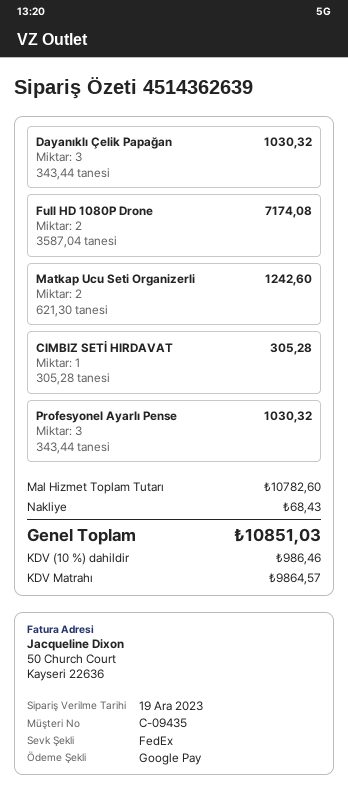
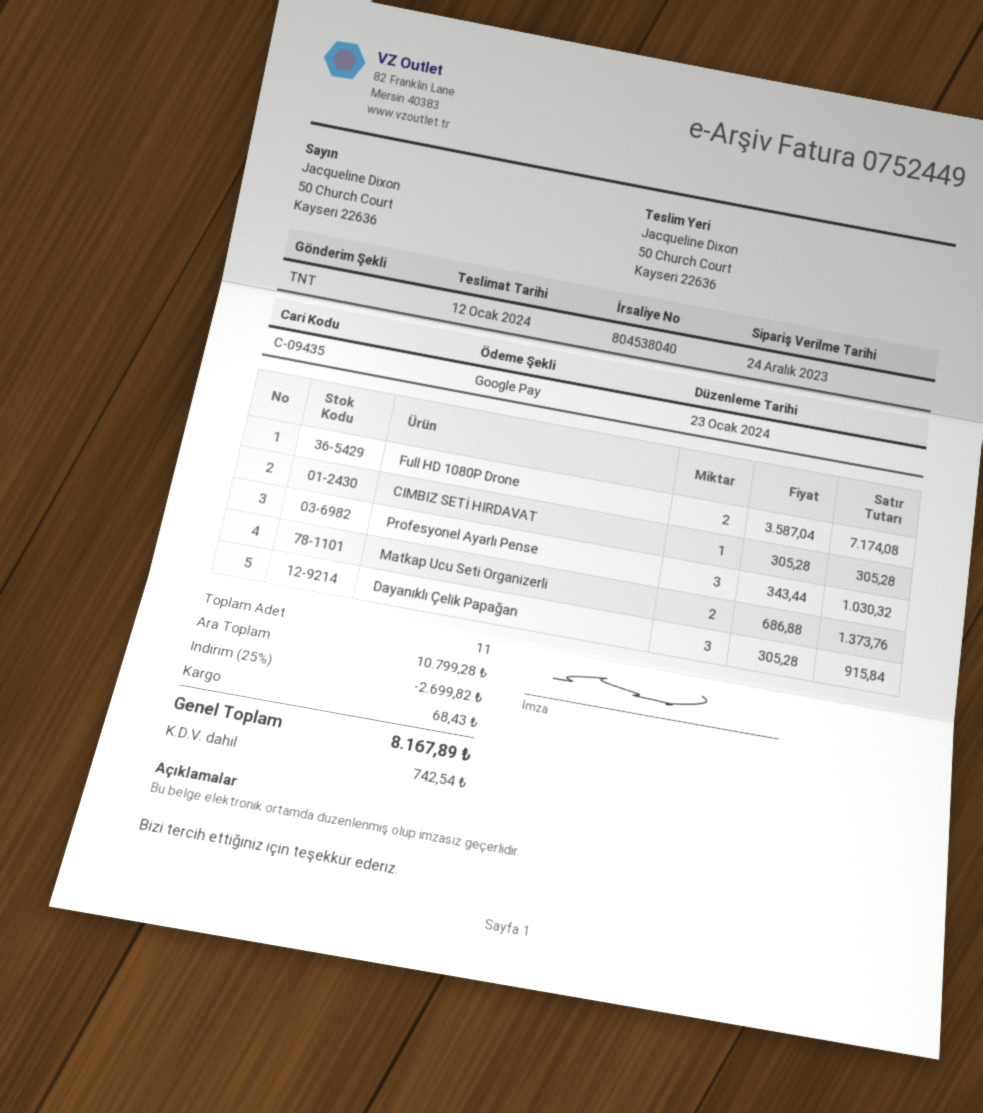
order date: 2023-12-19 -> 2023-12-24
shipping method: FedEx -> TNT
Dayanıklı Çelik Papağan: 3 x 343.44 = 1030.32 -> 3 x 305.28 = 915.84
Matkap Ucu Seti Organizerli: 2 x 621.30 = 1242.60 -> 2 x 686.88 = 1373.76
subtotal: 10782.60 -> 10799.28
discount: none -> 25% = 2699.82
tax: 986.46 -> 742.54
total: 10851.03 -> 8167.89

